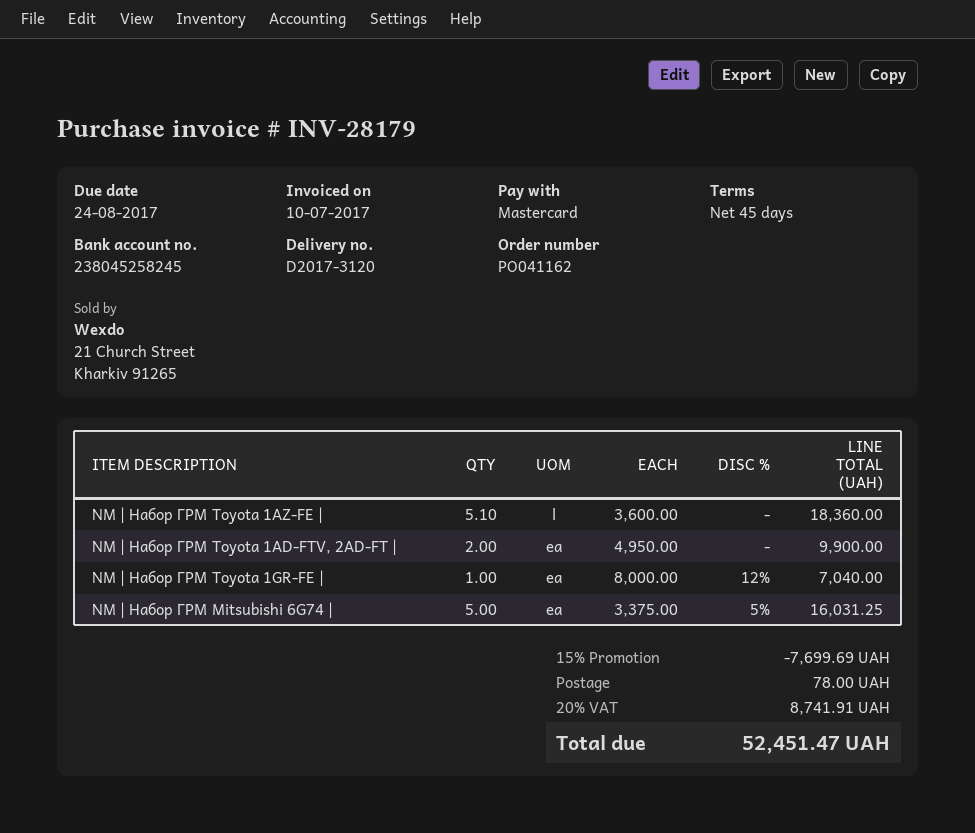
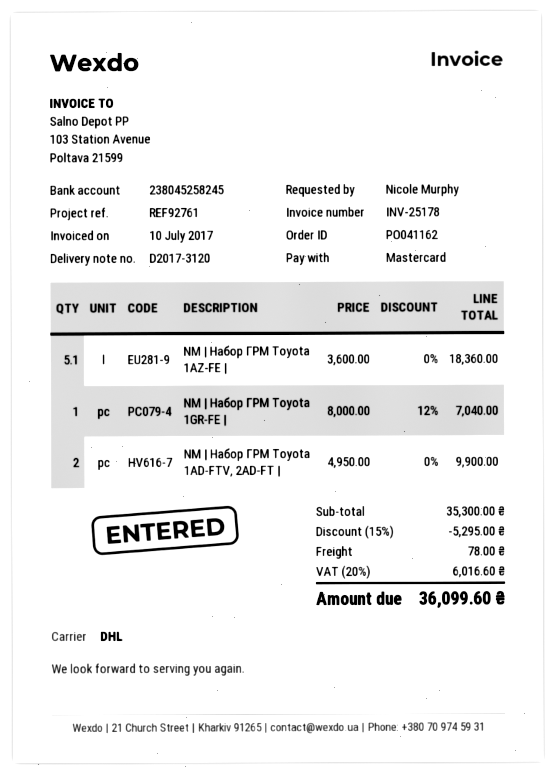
invoice number: INV-28179 -> INV-25178
NM | Набор ГРМ Mitsubishi 6G74 |: 5 x 3375.00 - 5% = 16031.25 -> none
discount: 15% = 7699.69 -> 15% = 5295.00
tax: 20% = 8741.91 -> 20% = 6016.60
total: 52451.47 -> 36099.60

